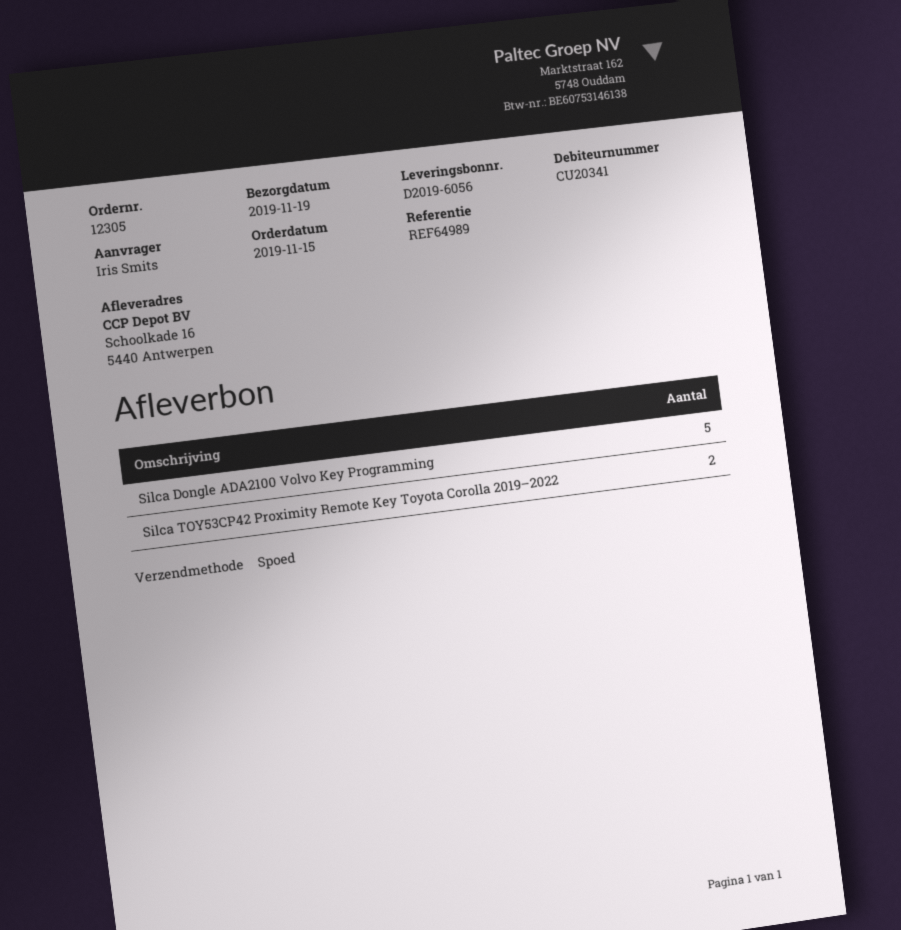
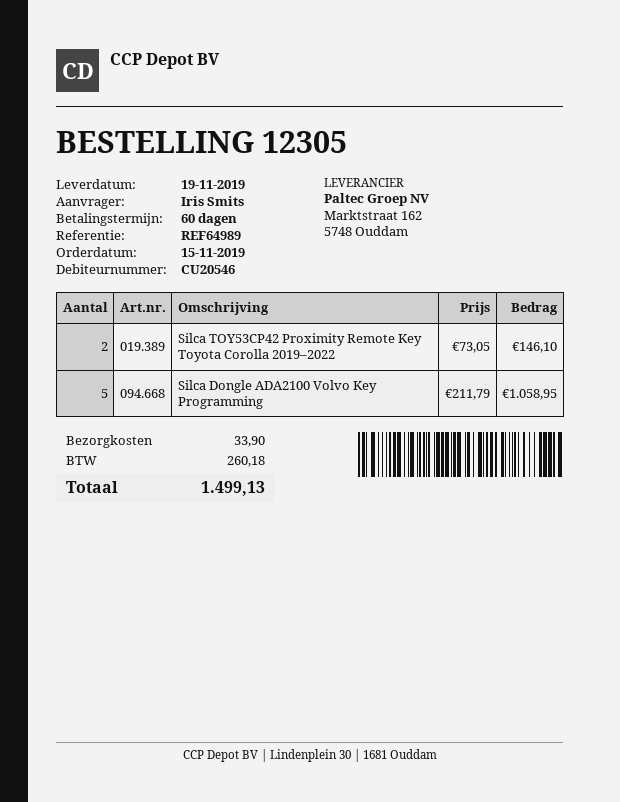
customer number: CU20341 -> CU20546

